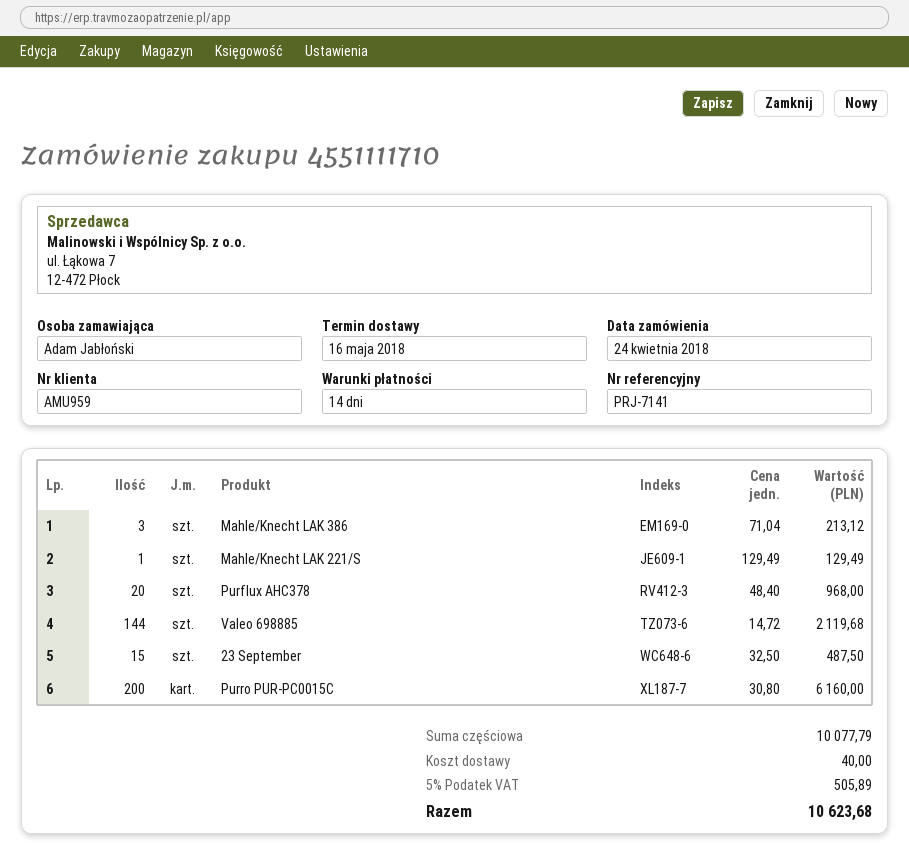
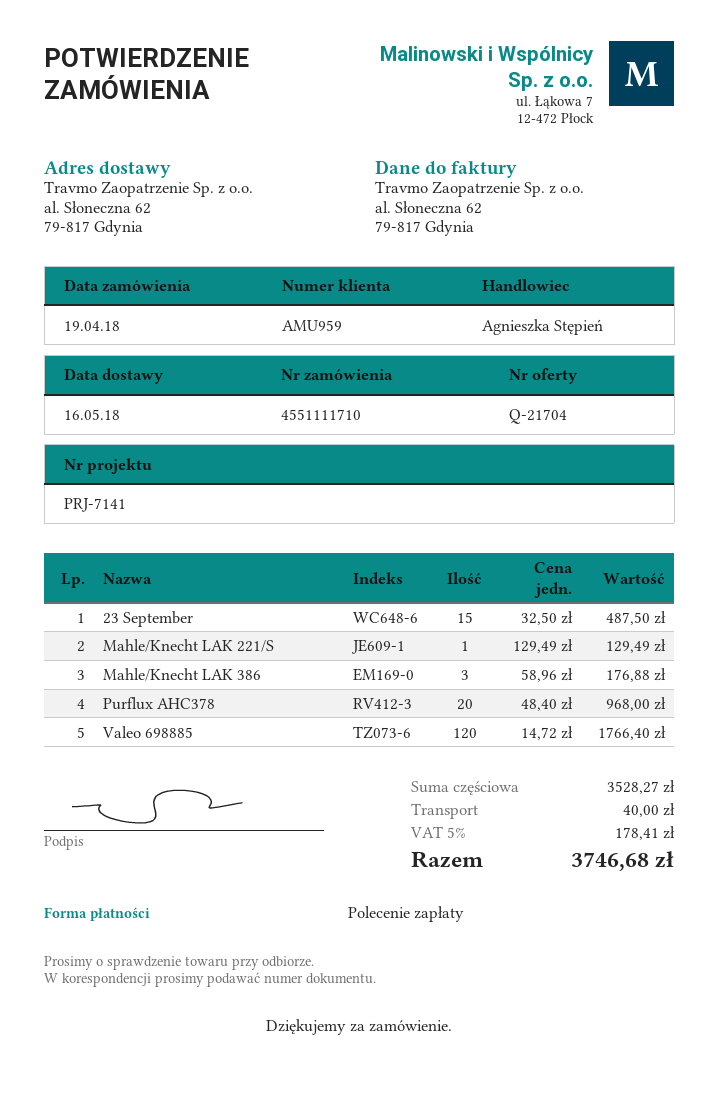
order date: 2018-04-24 -> 2018-04-19
Mahle/Knecht LAK 386: 3 x 71.04 = 213.12 -> 3 x 58.96 = 176.88
Valeo 698885: 144 x 14.72 = 2119.68 -> 120 x 14.72 = 1766.40
Purro PUR-PC0015C: 200 x 30.80 = 6160.00 -> none
subtotal: 10077.79 -> 3528.27
tax: 5% = 505.89 -> 5% = 178.41
total: 10623.68 -> 3746.68

